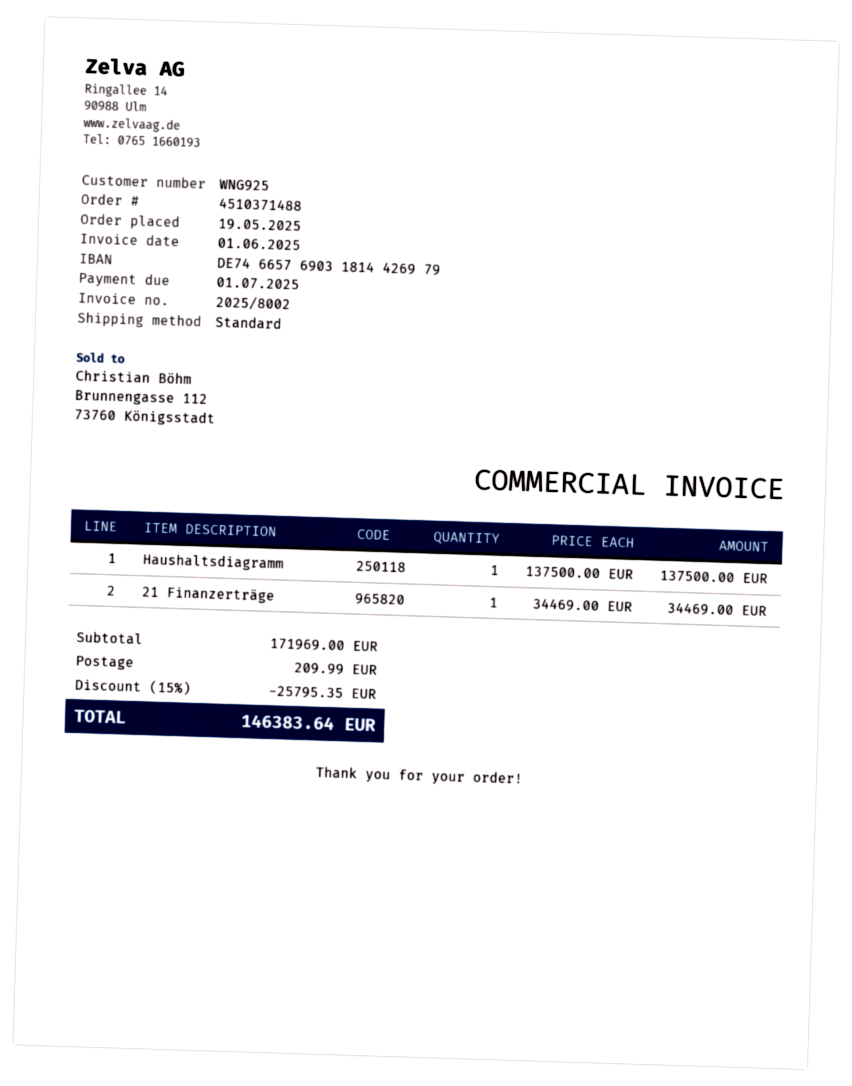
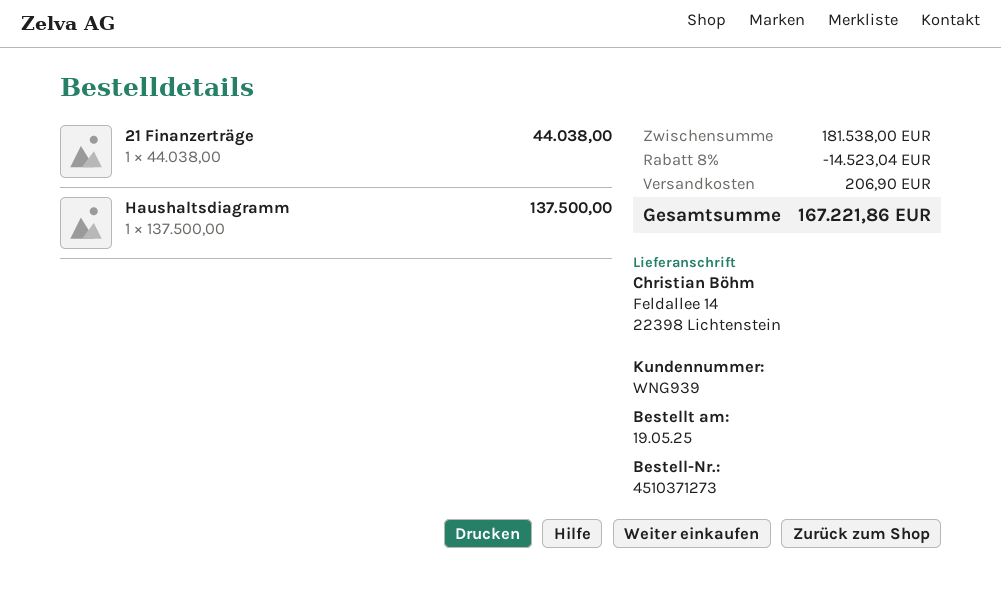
order number: 4510371488 -> 4510371273
customer number: WNG925 -> WNG939
21 Finanzerträge: 1 x 34469.00 = 34469.00 -> 1 x 44038.00 = 44038.00
subtotal: 171969.00 -> 181538.00
discount: 15% = 25795.35 -> 8% = 14523.04
shipping: 209.99 -> 206.90
total: 146383.64 -> 167221.86

